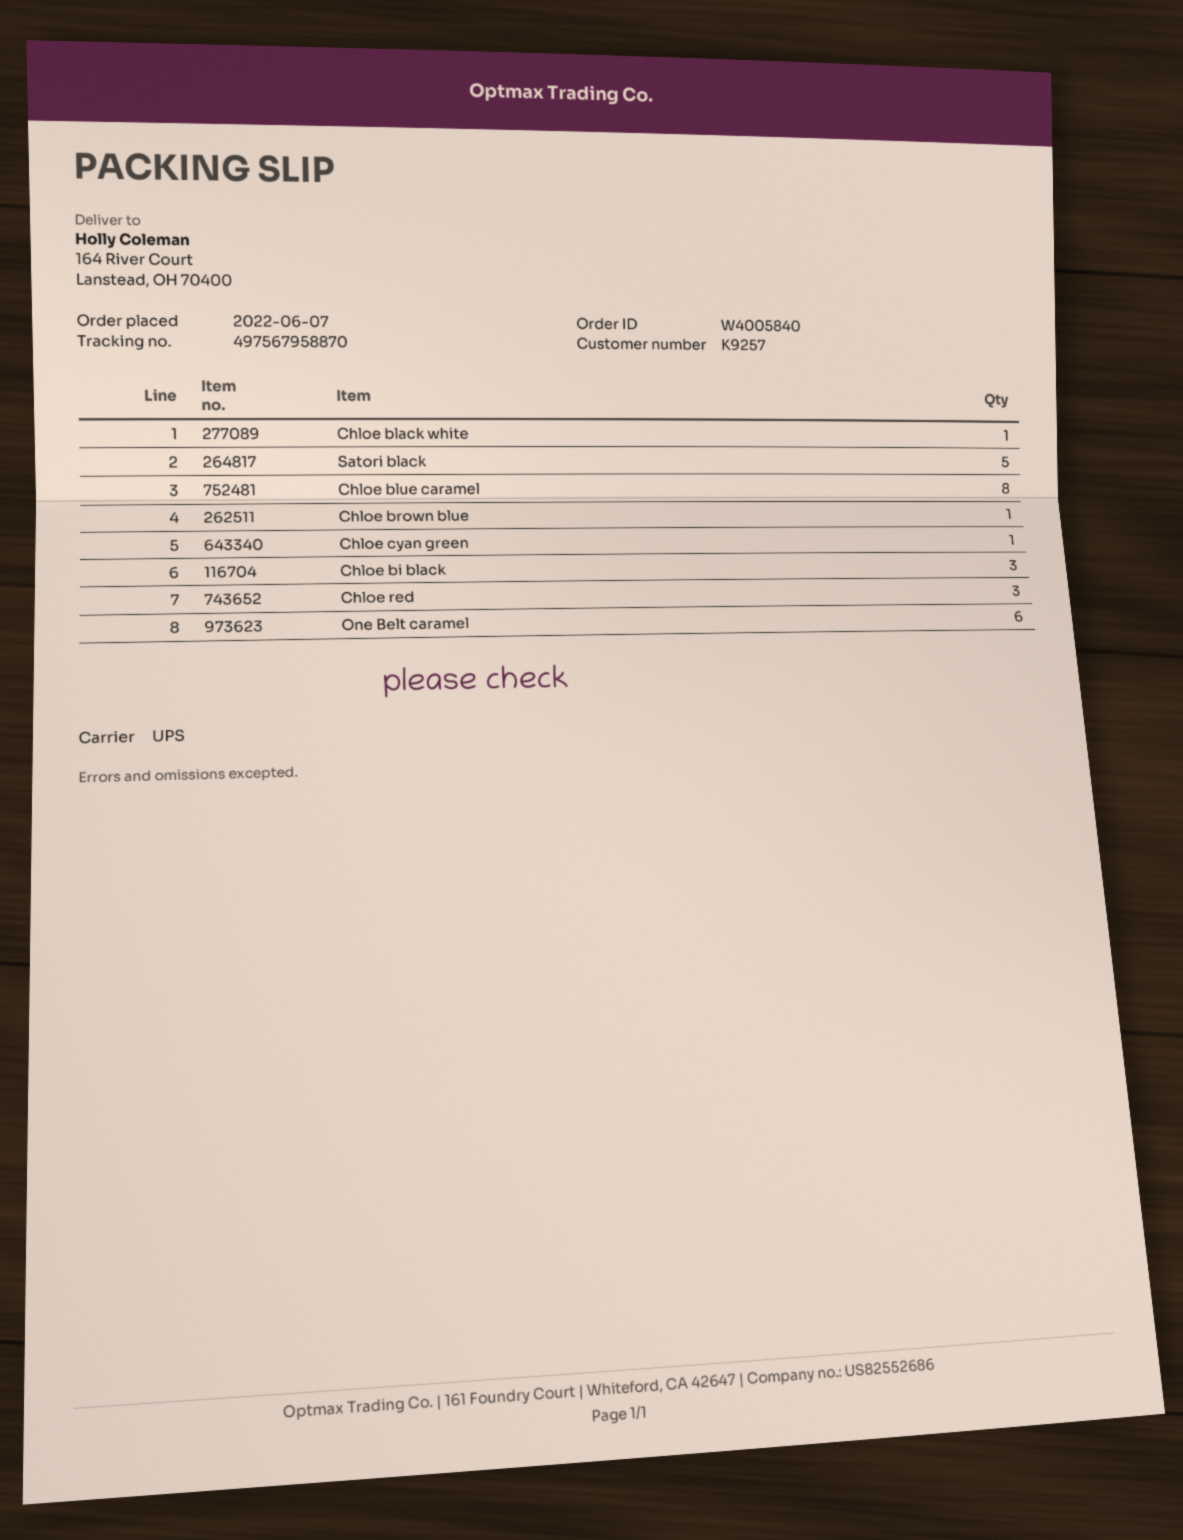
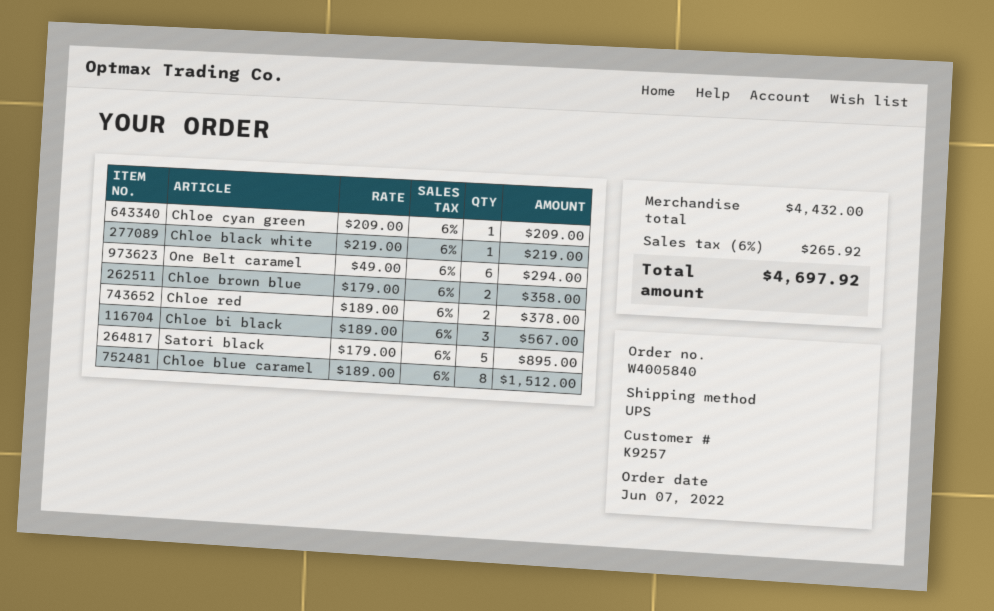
Chloe brown blue: 1 -> 2
Chloe red: 3 -> 2

